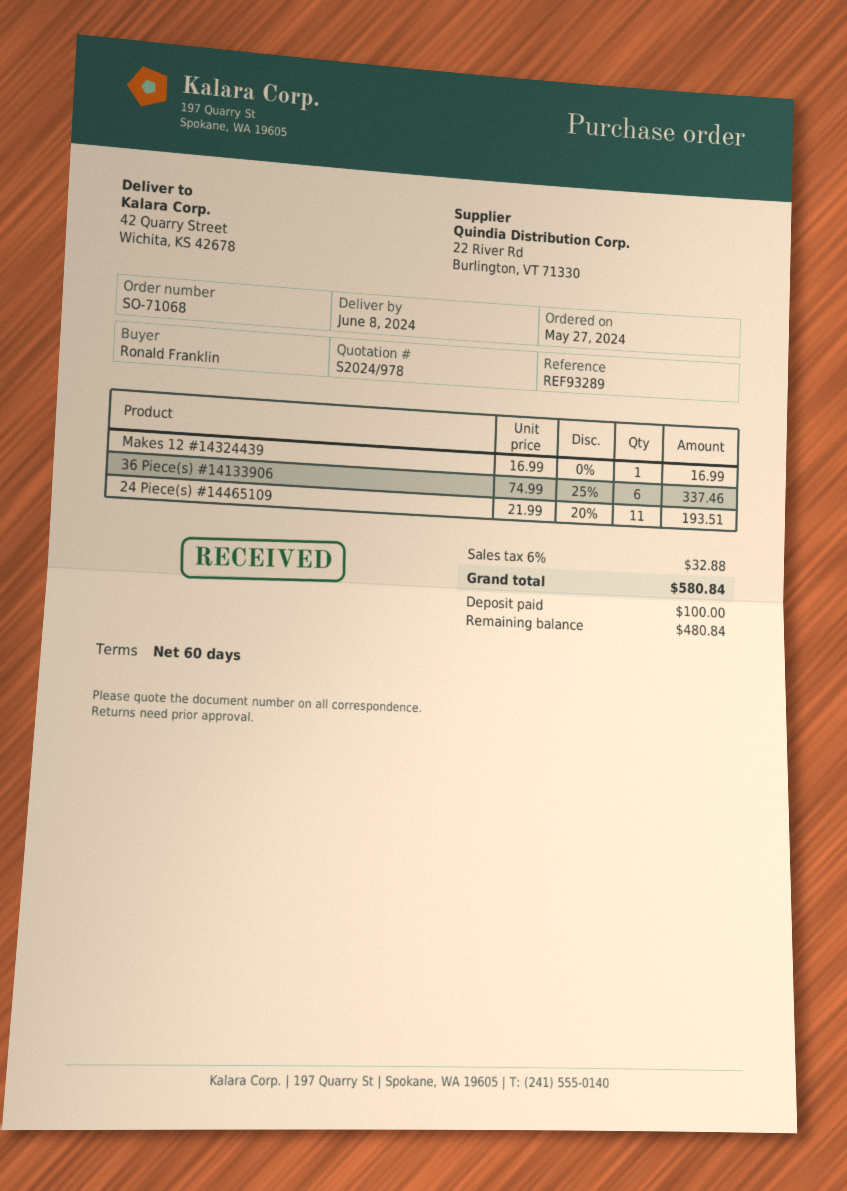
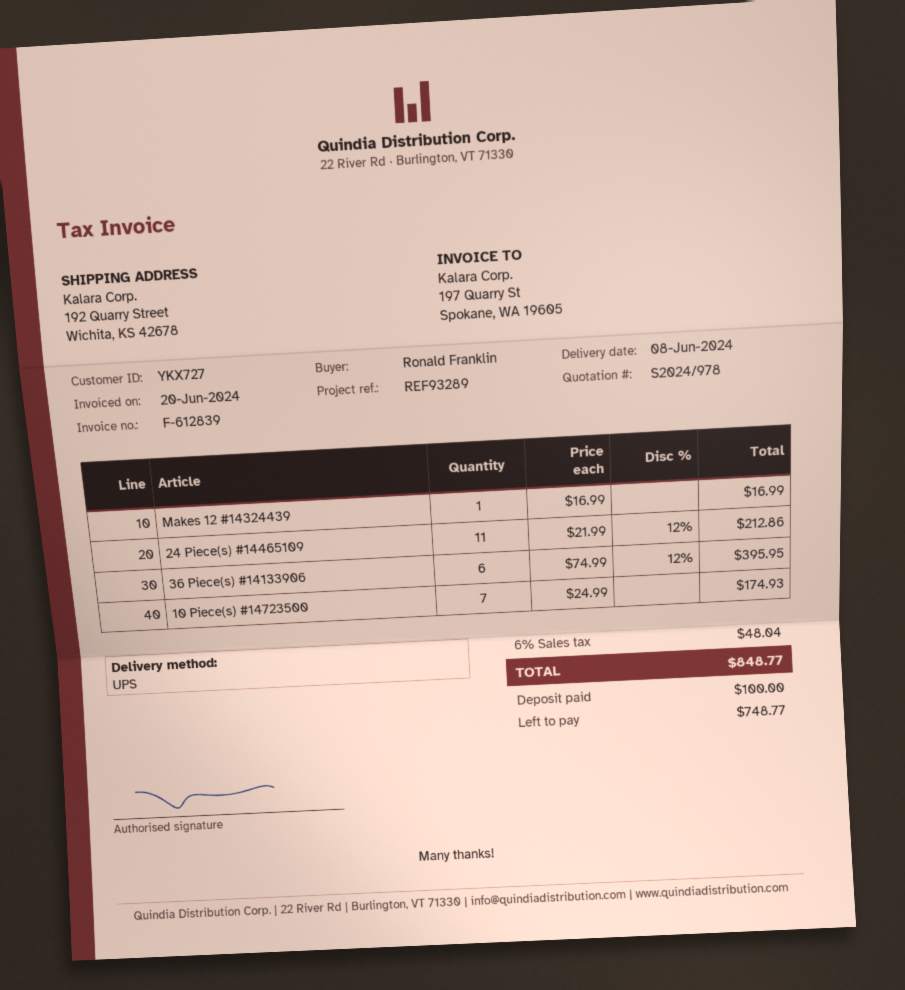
ship to: 42 Quarry Street, Wichita, KS 42678 -> 192 Quarry Street, Wichita, KS 42678
36 Piece(s) #14133906: 6 x 74.99 - 25% = 337.46 -> 6 x 74.99 - 12% = 395.95
24 Piece(s) #14465109: 11 x 21.99 - 20% = 193.51 -> 11 x 21.99 - 12% = 212.86
10 Piece(s) #14723500: none -> 7 x 24.99 = 174.93
tax: 6% = 32.88 -> 6% = 48.04
total: 580.84 -> 848.77
balance: 480.84 -> 748.77

